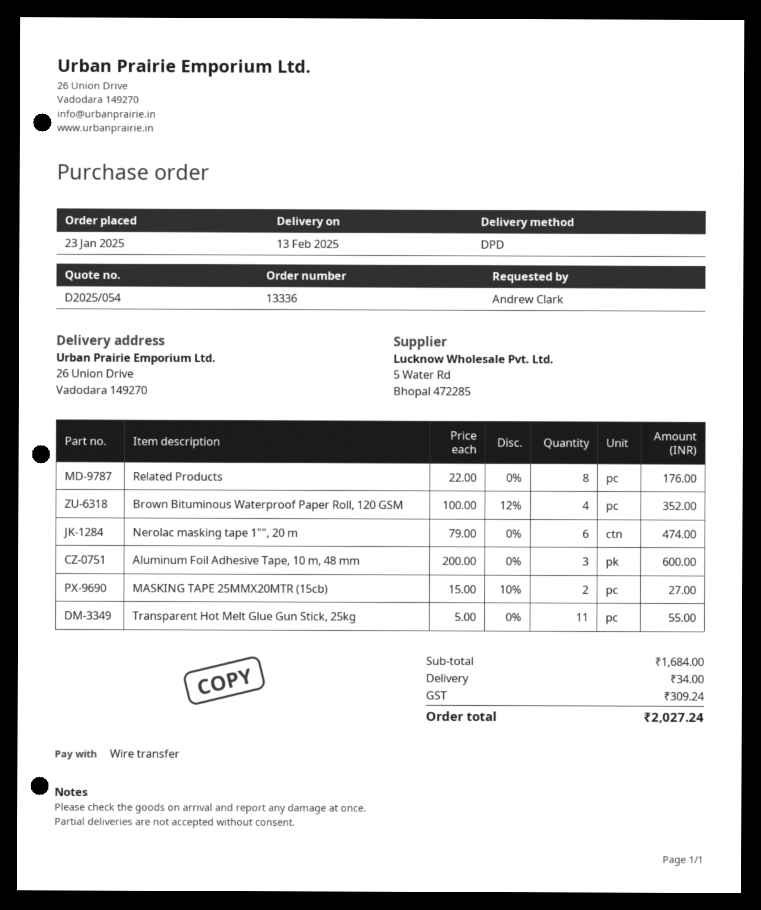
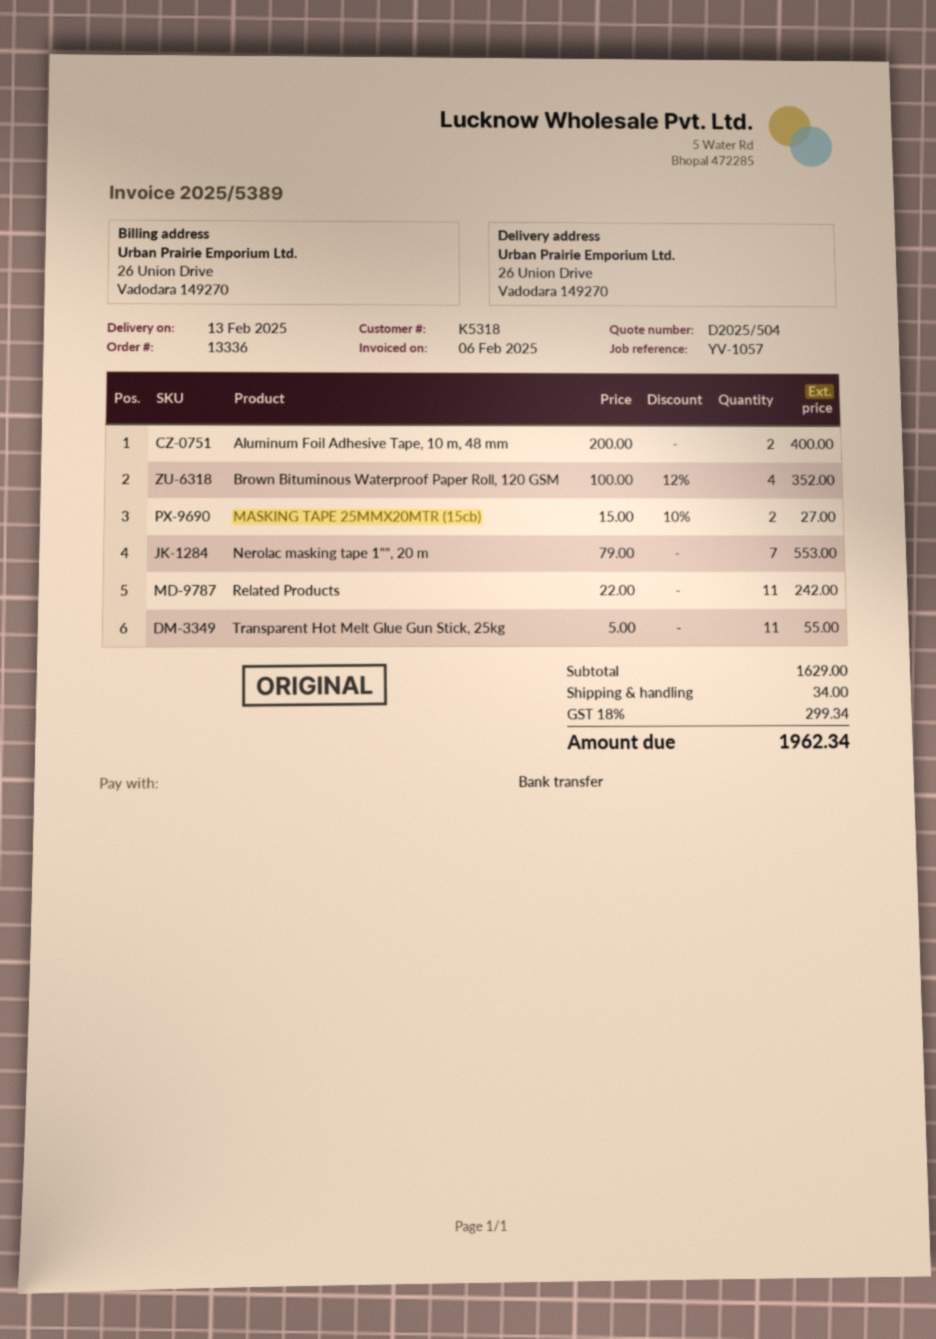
quote number: D2025/054 -> D2025/504
Related Products: 8 x 22.00 = 176.00 -> 11 x 22.00 = 242.00
Nerolac masking tape 1"", 20 m: 6 x 79.00 = 474.00 -> 7 x 79.00 = 553.00
Aluminum Foil Adhesive Tape, 10 m, 48 mm: 3 x 200.00 = 600.00 -> 2 x 200.00 = 400.00
subtotal: 1684.00 -> 1629.00
tax: 309.24 -> 299.34
total: 2027.24 -> 1962.34

